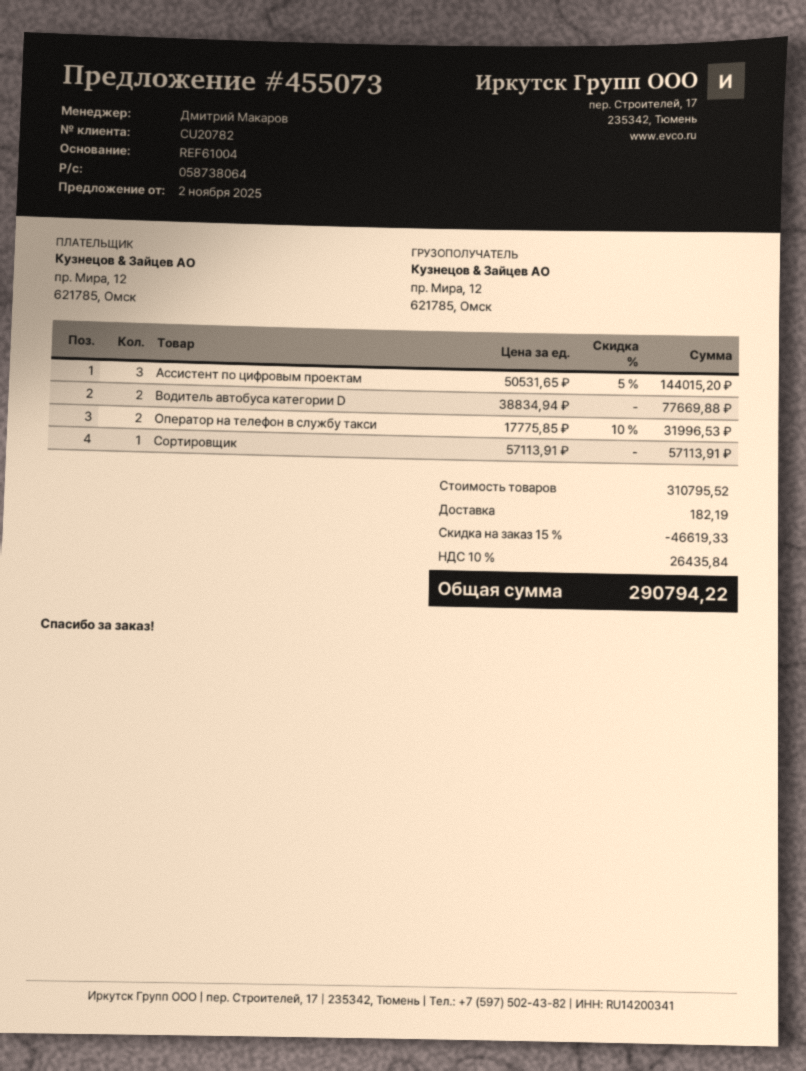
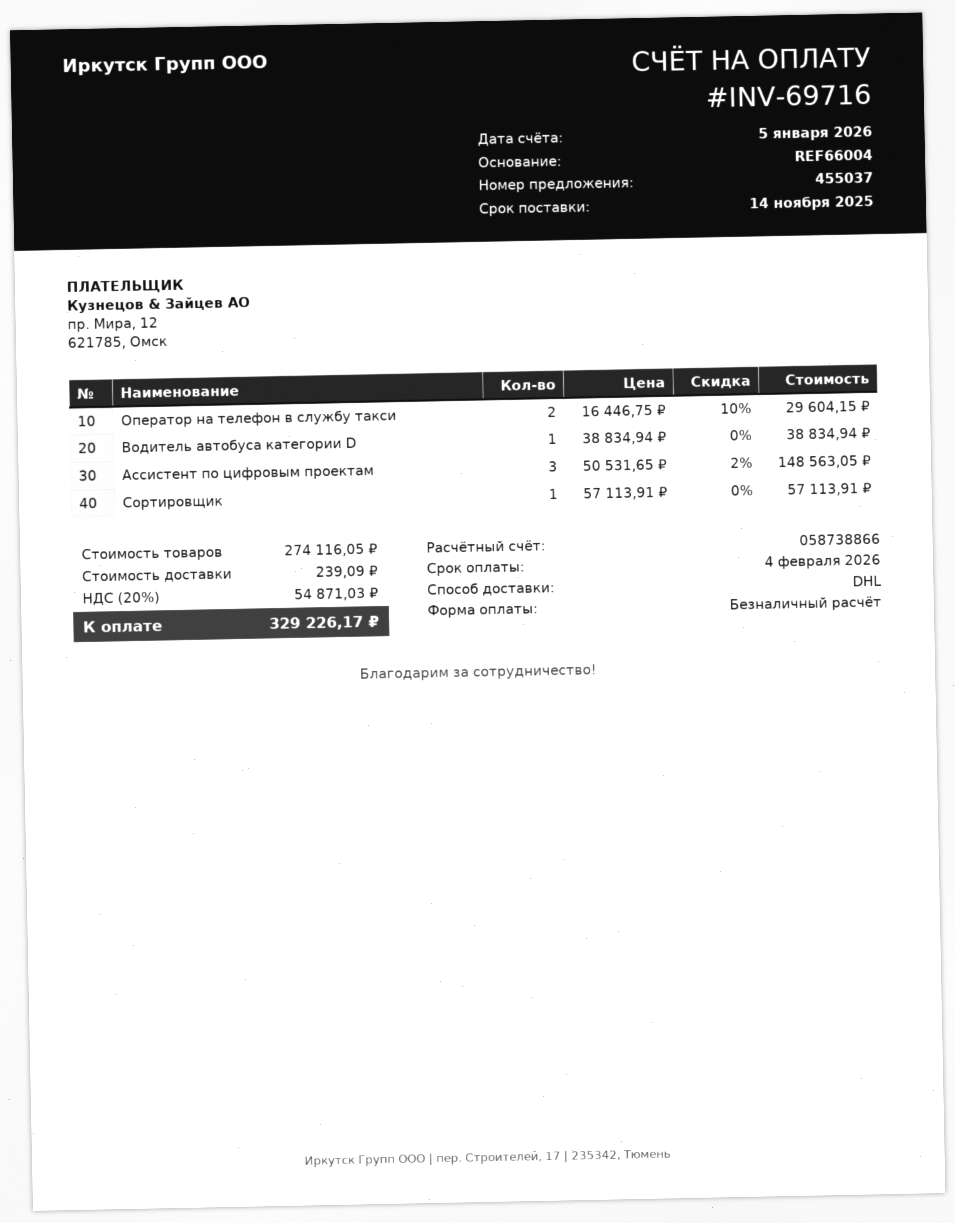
quote number: 455073 -> 455037
reference: REF61004 -> REF66004
bank account: 058738064 -> 058738866
Ассистент по цифровым проектам: 3 x 50531.65 - 5% = 144015.20 -> 3 x 50531.65 - 2% = 148563.05
Водитель автобуса категории D: 2 x 38834.94 = 77669.88 -> 1 x 38834.94 = 38834.94
Оператор на телефон в службу такси: 2 x 17775.85 - 10% = 31996.53 -> 2 x 16446.75 - 10% = 29604.15
subtotal: 310795.52 -> 274116.05
discount: 15% = 46619.33 -> none
shipping: 182.19 -> 239.09
tax: 10% = 26435.84 -> 20% = 54871.03
total: 290794.22 -> 329226.17

